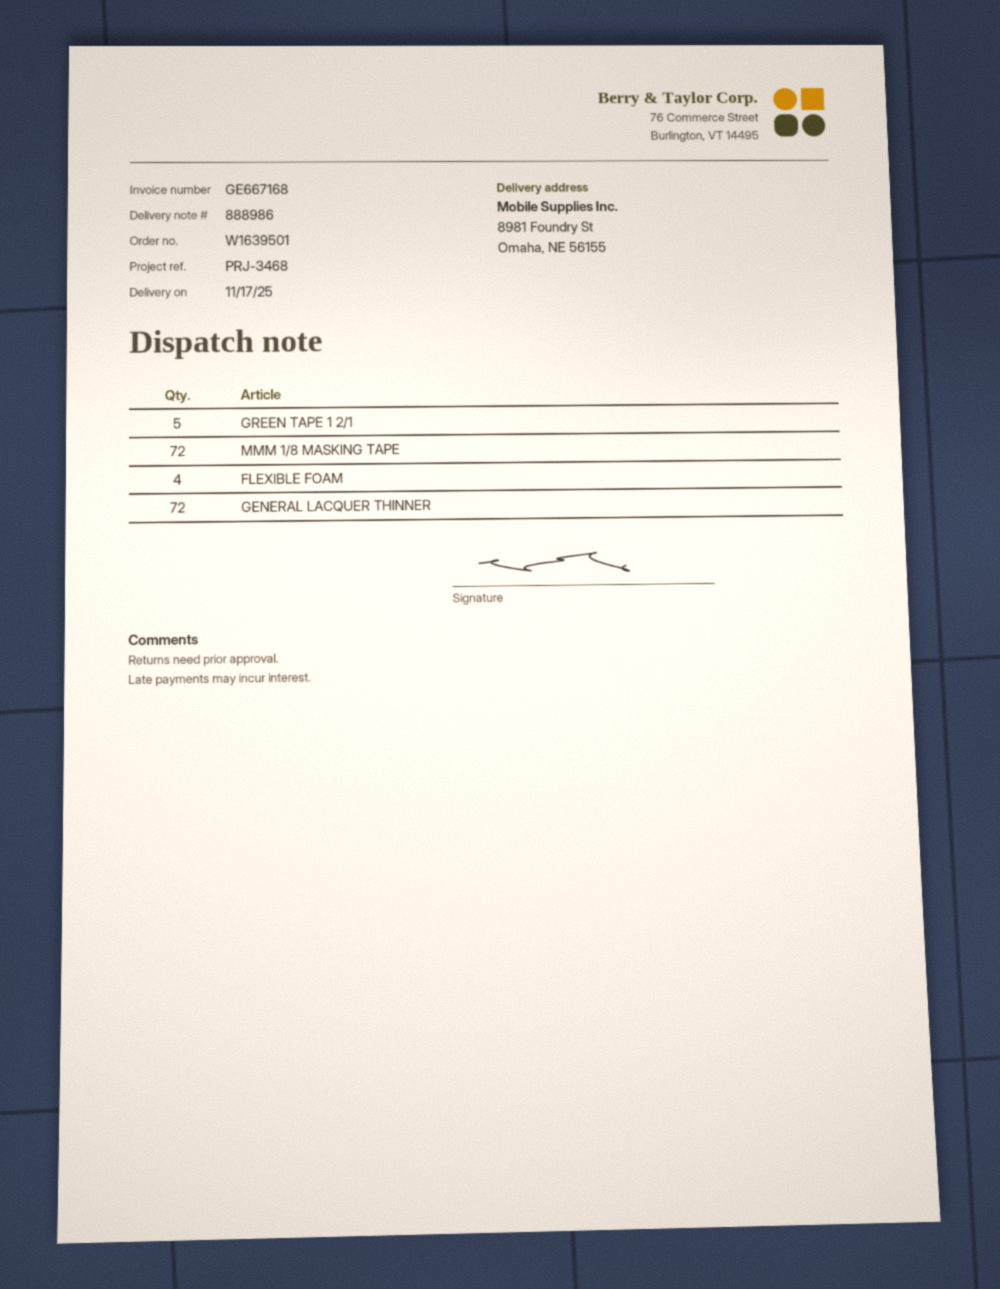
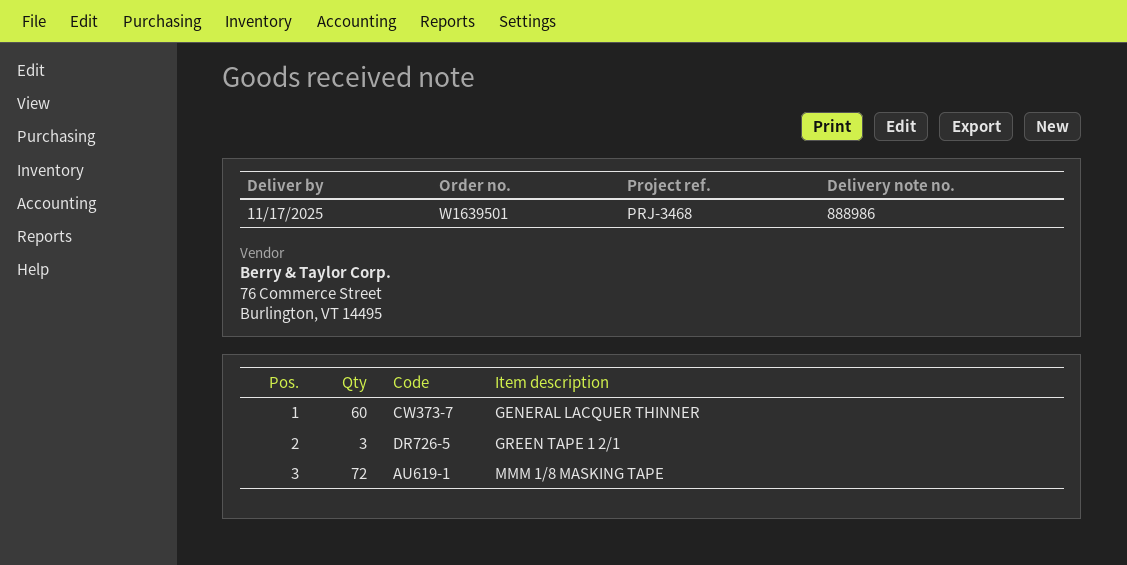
GREEN TAPE 1 2/1: 5 -> 3
FLEXIBLE FOAM: 4 -> none
GENERAL LACQUER THINNER: 72 -> 60

